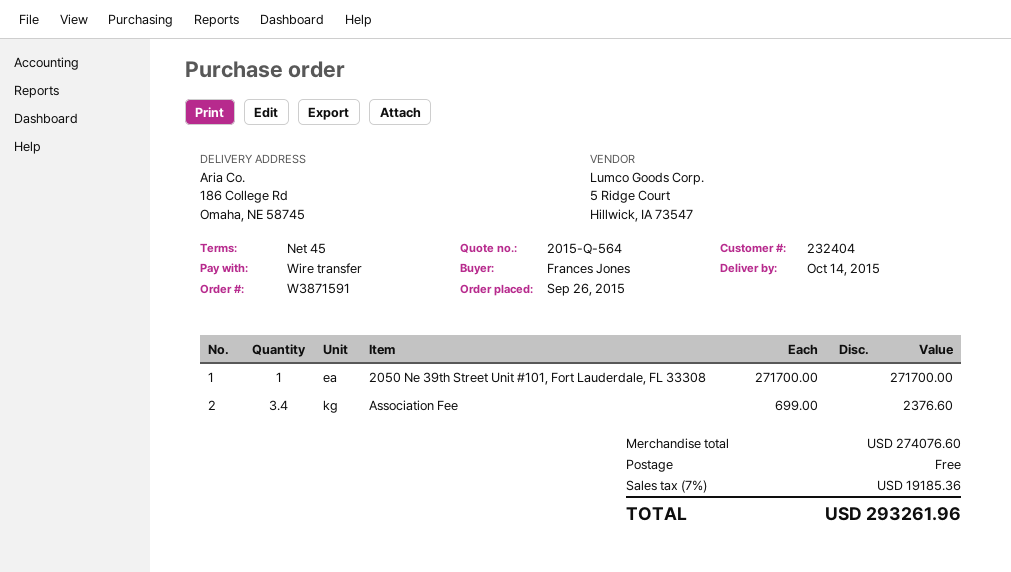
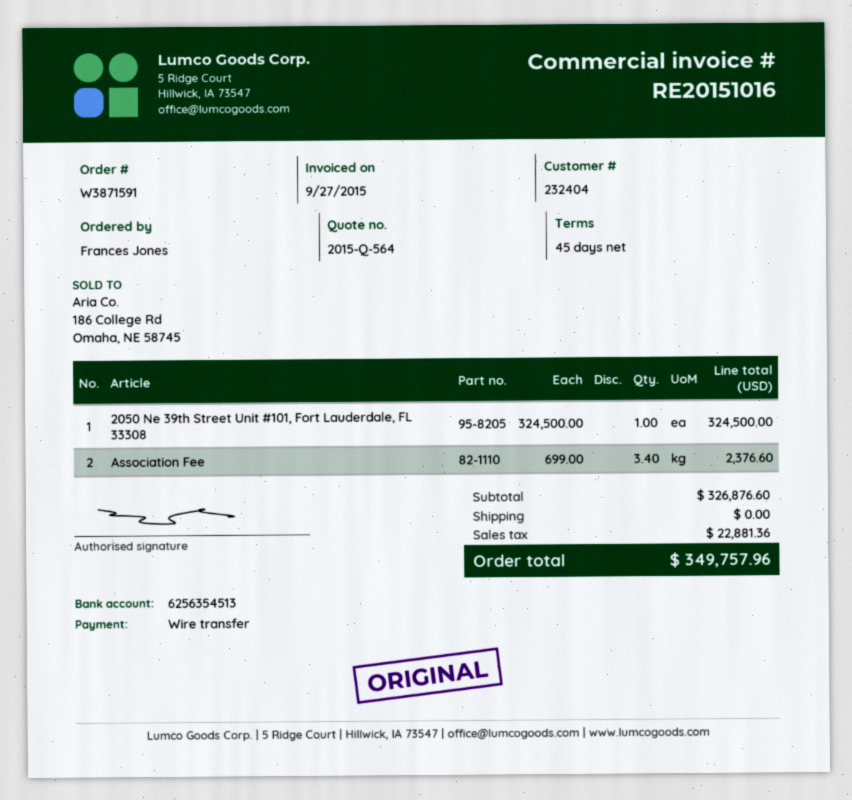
2050 Ne 39th Street Unit #101, Fort Lauderdale, FL 33308: 1 x 271700.00 = 271700.00 -> 1 x 324500.00 = 324500.00
subtotal: 274076.60 -> 326876.60
tax: 19185.36 -> 22881.36
total: 293261.96 -> 349757.96

